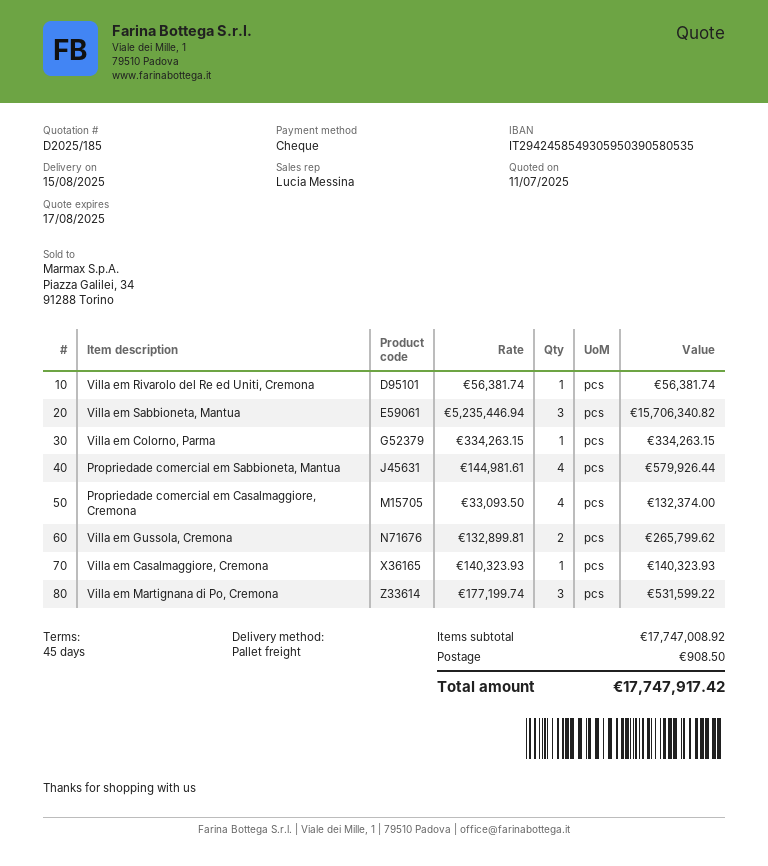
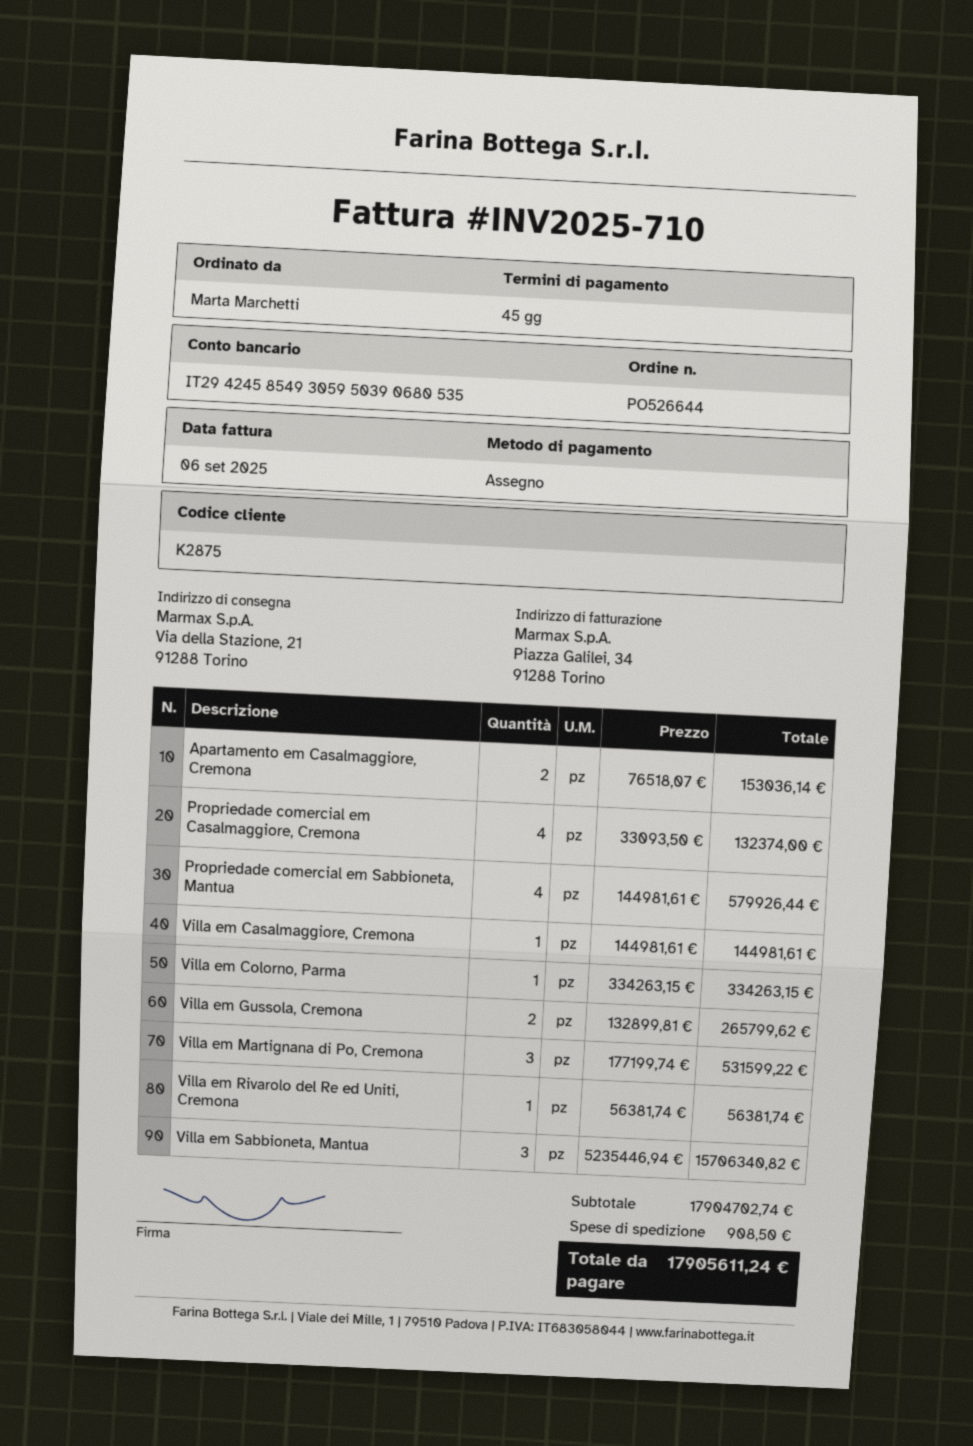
bank account: IT2942458549305950390580535 -> IT2942458549305950390680535
Villa em Casalmaggiore, Cremona: 1 x 140323.93 = 140323.93 -> 1 x 144981.61 = 144981.61
Apartamento em Casalmaggiore, Cremona: none -> 2 x 76518.07 = 153036.14
subtotal: 17747008.92 -> 17904702.74
total: 17747917.42 -> 17905611.24

